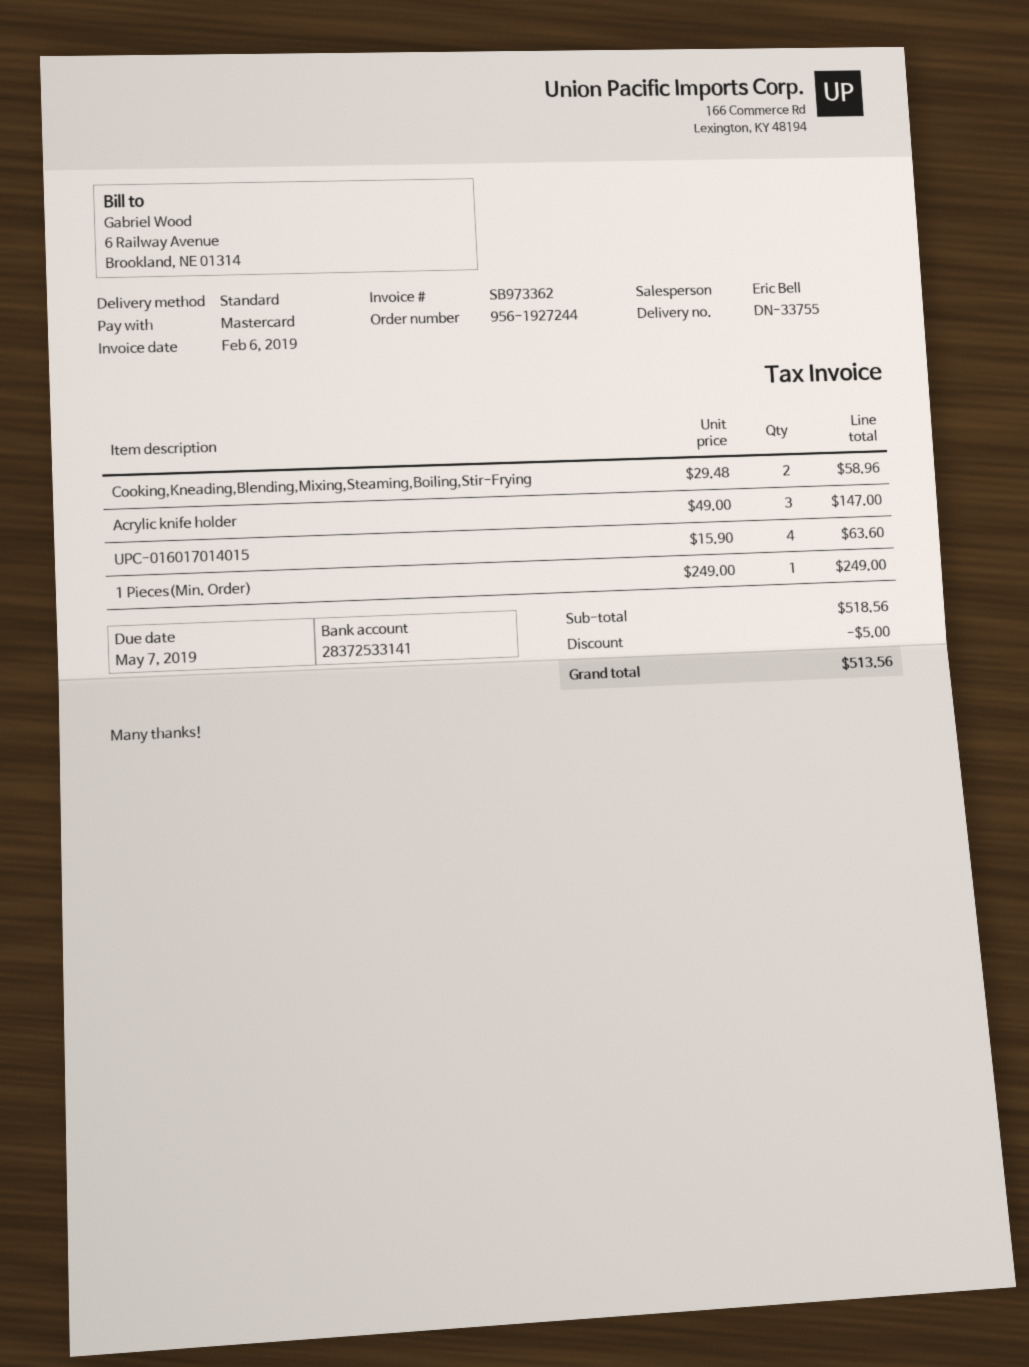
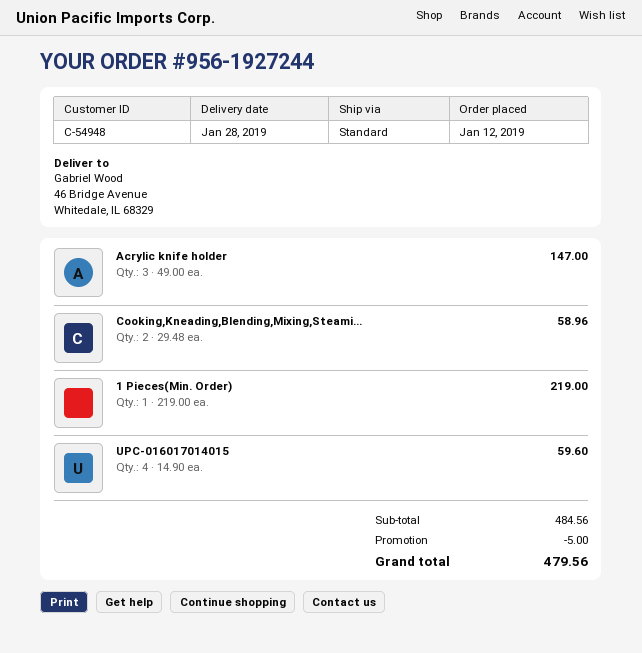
UPC-016017014015: 4 x 15.90 = 63.60 -> 4 x 14.90 = 59.60
1 Pieces(Min. Order): 1 x 249.00 = 249.00 -> 1 x 219.00 = 219.00
subtotal: 518.56 -> 484.56
total: 513.56 -> 479.56

